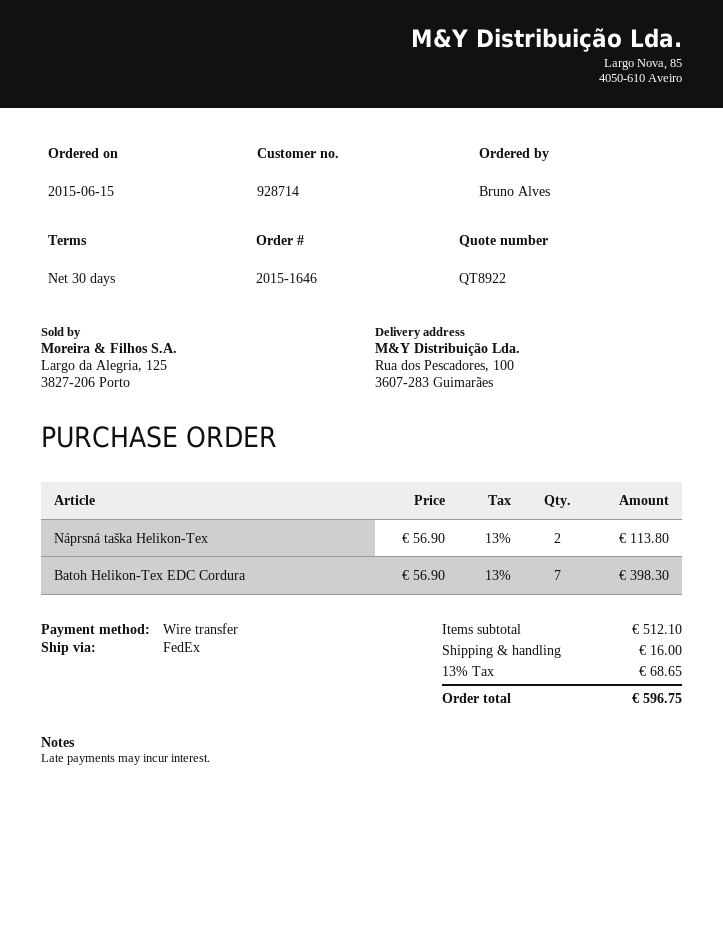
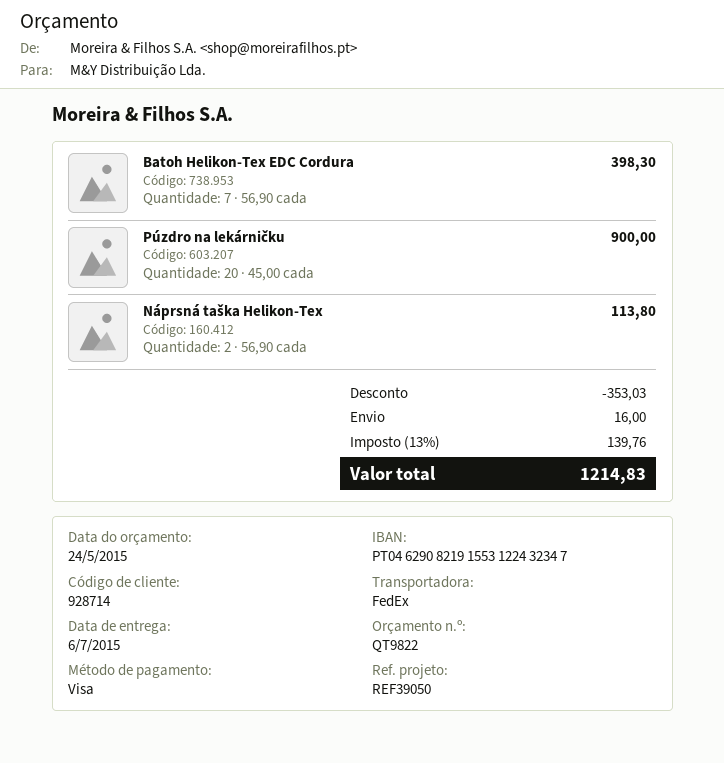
quote number: QT8922 -> QT9822
payment method: bank transfer -> Visa
Púzdro na lekárničku: none -> 20 x 45.00 = 900.00
discount: none -> 353.03
tax: 13% = 68.65 -> 13% = 139.76
total: 596.75 -> 1214.83

